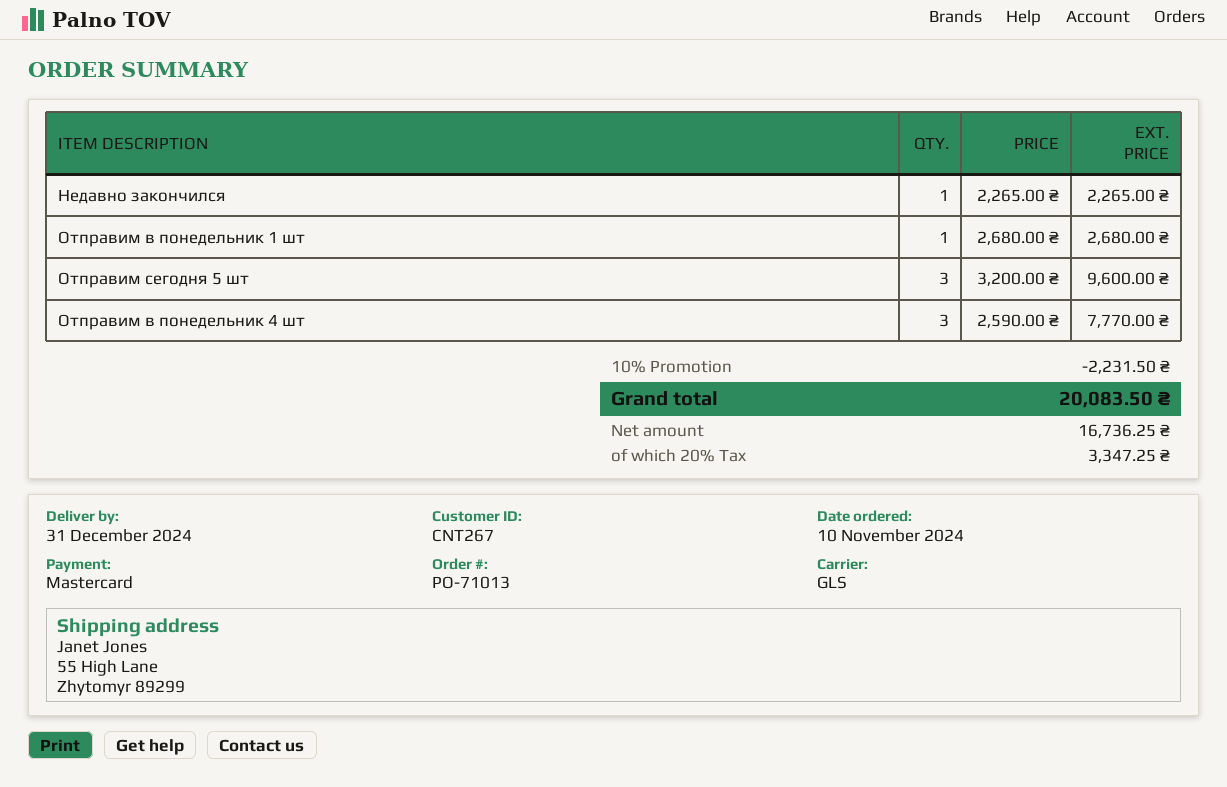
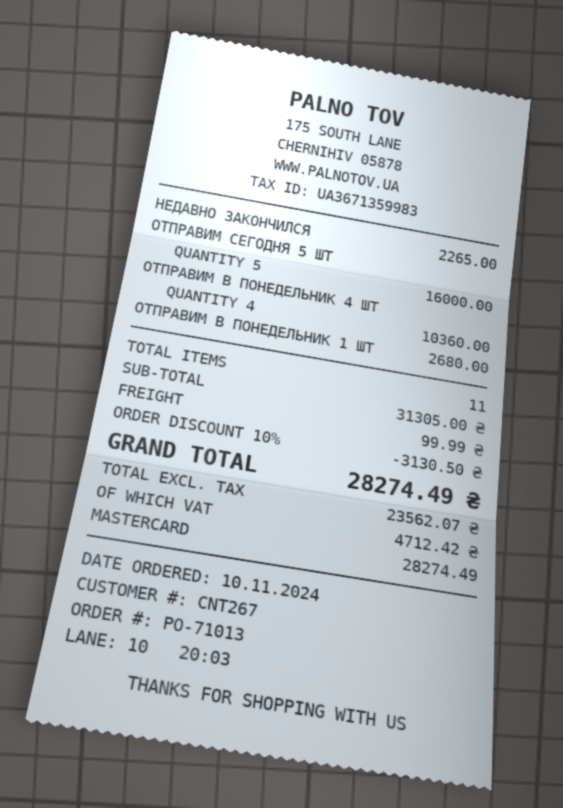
Отправим сегодня 5 шт: 3 for 9600.00 -> 5 for 16000.00
Отправим в понедельник 4 шт: 3 for 7770.00 -> 4 for 10360.00
discount: 10% = 2231.50 -> 10% = 3130.50
shipping: none -> 99.99
net: 16736.25 -> 23562.07
tax: 3347.25 -> 4712.42
total: 20083.50 -> 28274.49

